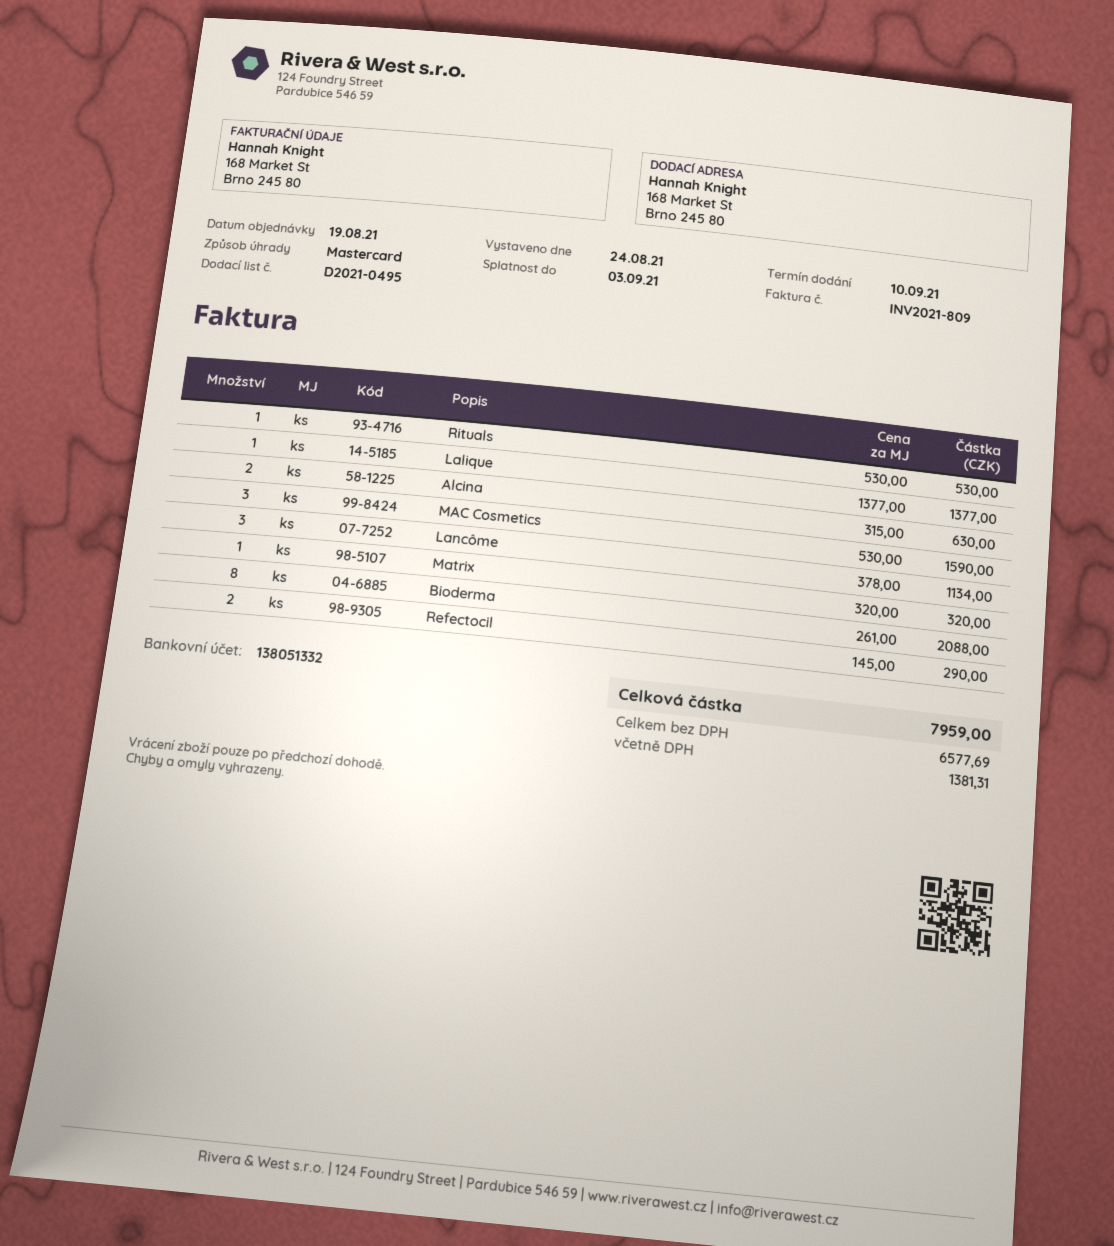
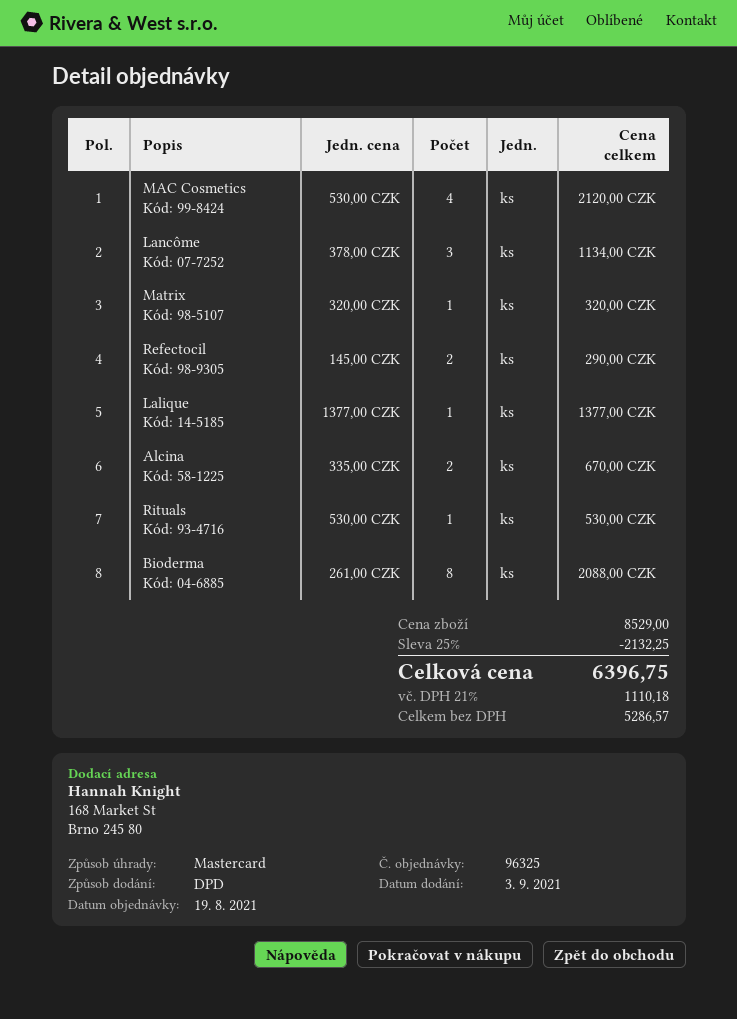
delivery date: 2021-09-10 -> 2021-09-03
Alcina: 2 x 315.00 = 630.00 -> 2 x 335.00 = 670.00
MAC Cosmetics: 3 x 530.00 = 1590.00 -> 4 x 530.00 = 2120.00
discount: none -> 25% = 2132.25
net: 6577.69 -> 5286.57
tax: 1381.31 -> 1110.18
total: 7959.00 -> 6396.75

